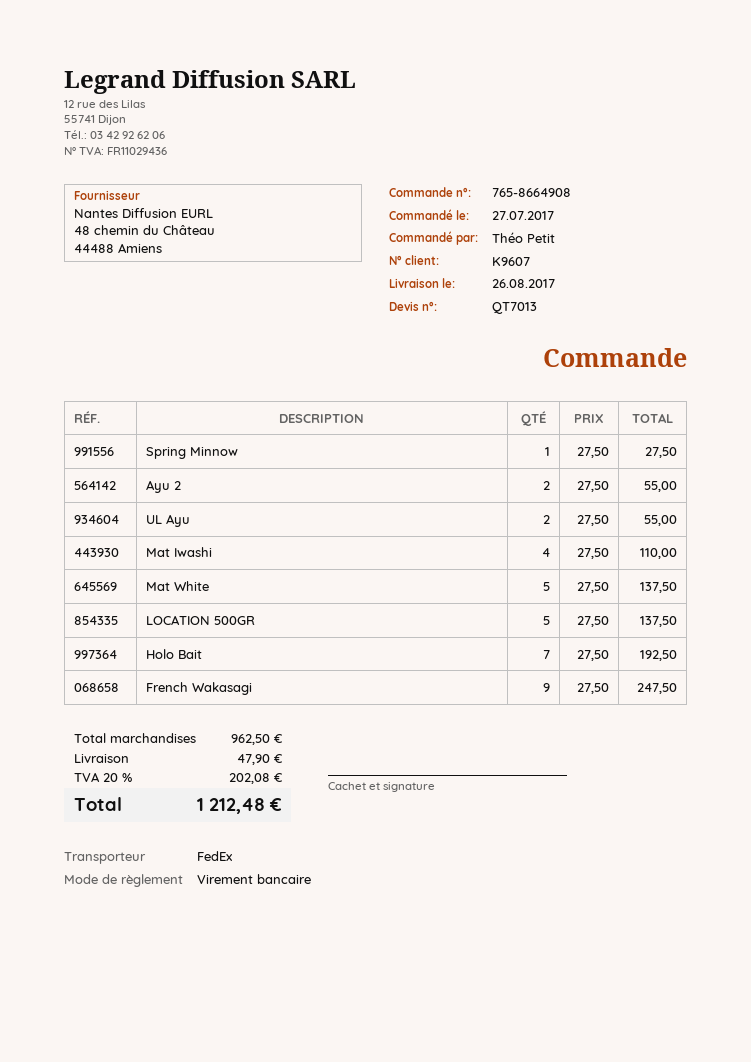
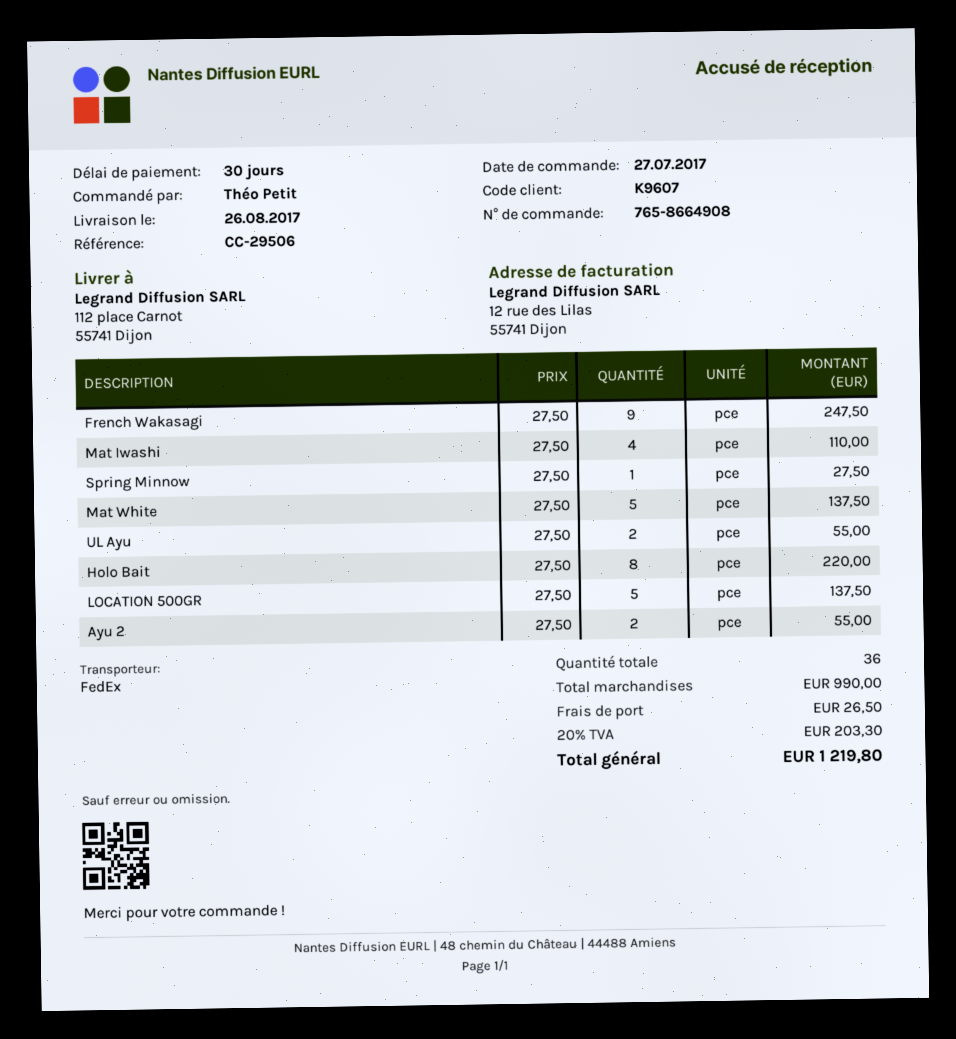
Holo Bait: 7 x 27.50 = 192.50 -> 8 x 27.50 = 220.00
subtotal: 962.50 -> 990.00
shipping: 47.90 -> 26.50
tax: 20% = 202.08 -> 20% = 203.30
total: 1212.48 -> 1219.80

